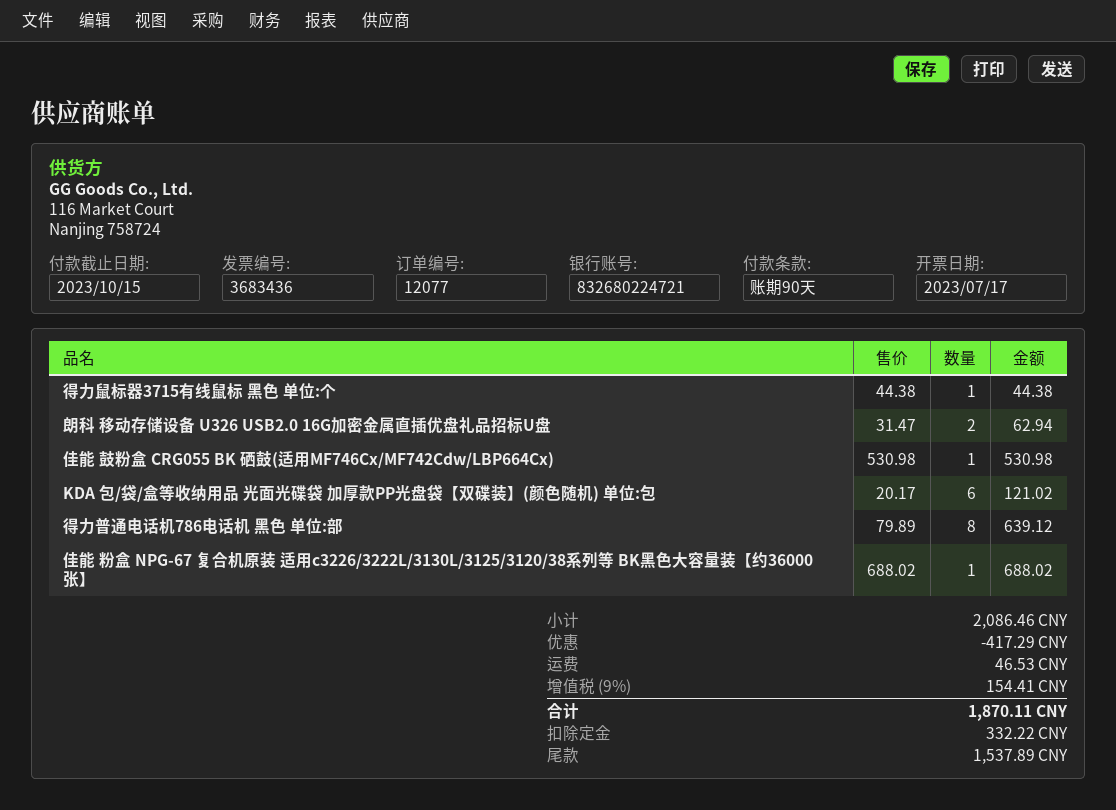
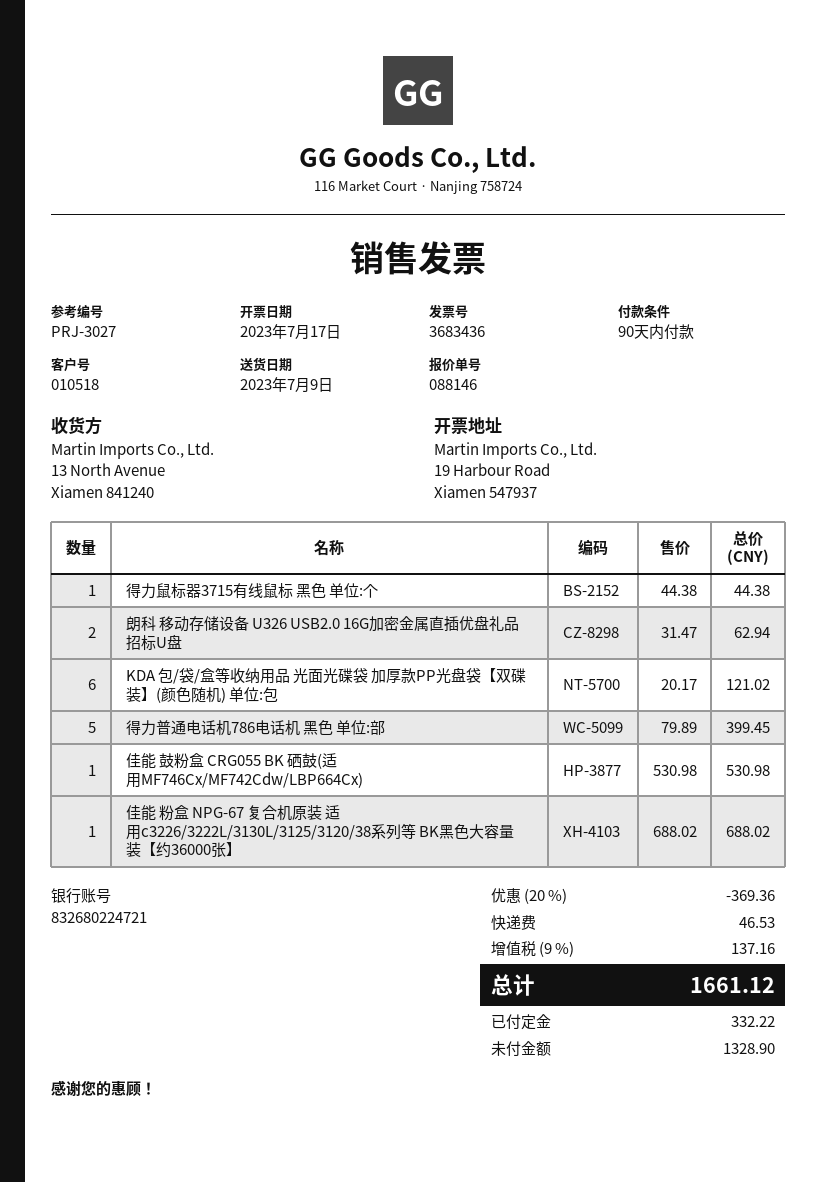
得力普通电话机786电话机 黑色 单位:部: 8 x 79.89 = 639.12 -> 5 x 79.89 = 399.45
discount: 417.29 -> 369.36
tax: 9% = 154.41 -> 9% = 137.16
total: 1870.11 -> 1661.12
balance: 1537.89 -> 1328.90

